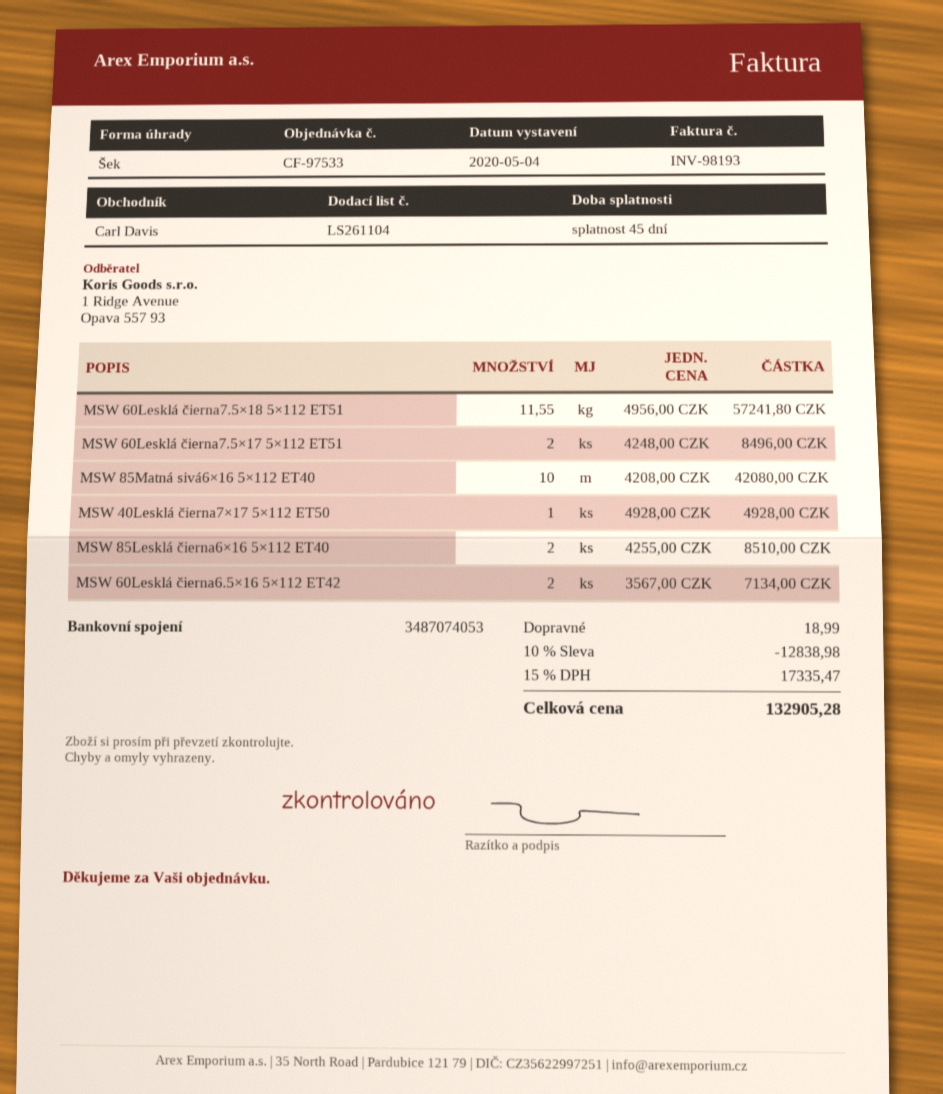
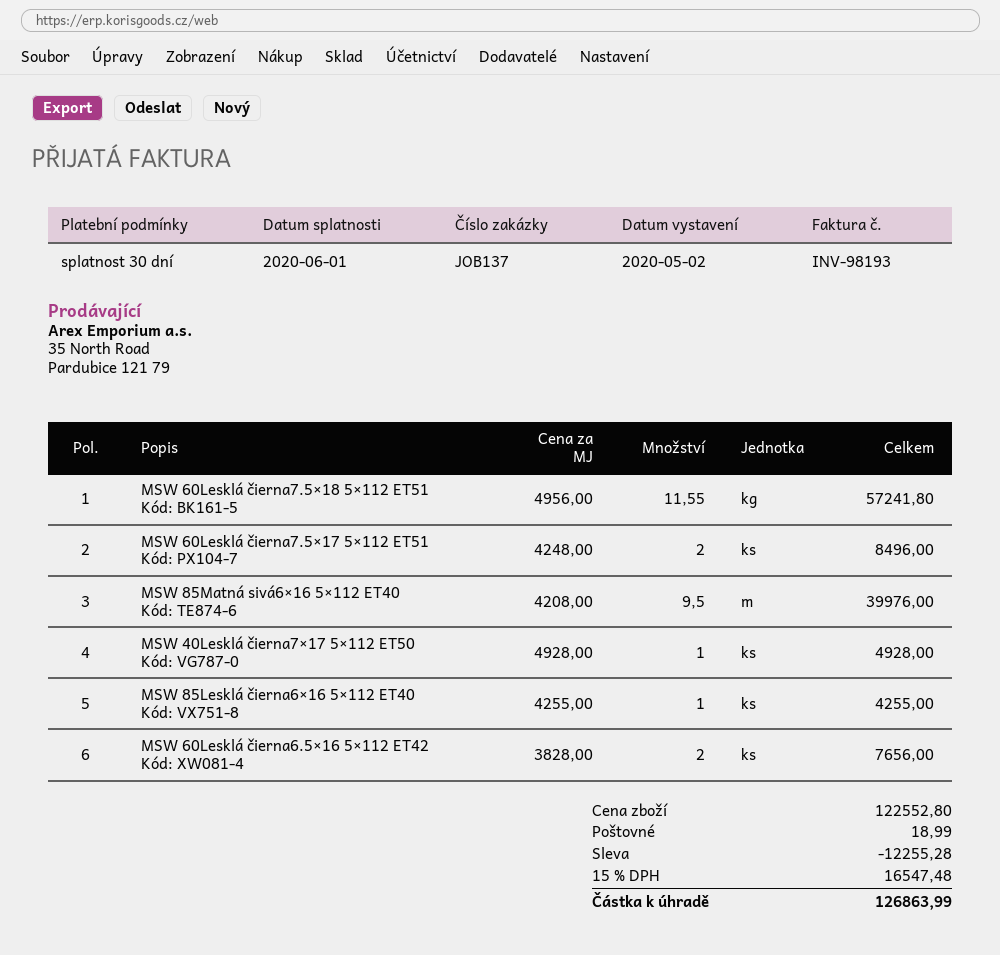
invoice date: 2020-05-04 -> 2020-05-02
payment terms: 45 days -> 30 days
MSW 85Matná sivá6×16 5×112 ET40: 10 x 4208.00 = 42080.00 -> 9.5 x 4208.00 = 39976.00
MSW 85Lesklá čierna6×16 5×112 ET40: 2 x 4255.00 = 8510.00 -> 1 x 4255.00 = 4255.00
MSW 60Lesklá čierna6.5×16 5×112 ET42: 2 x 3567.00 = 7134.00 -> 2 x 3828.00 = 7656.00
discount: 12838.98 -> 12255.28
tax: 15% = 17335.47 -> 15% = 16547.48
total: 132905.28 -> 126863.99

